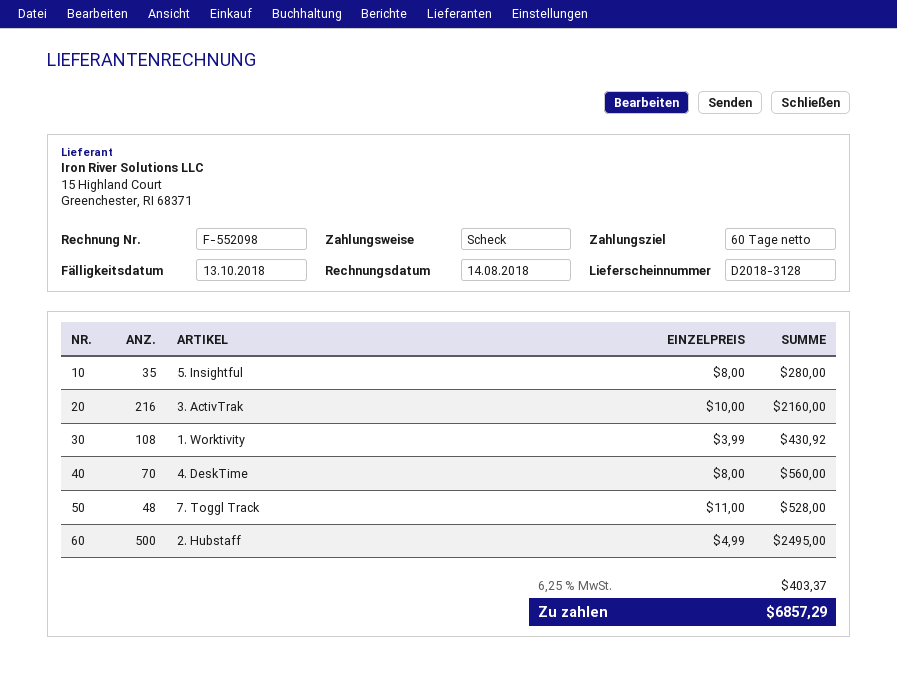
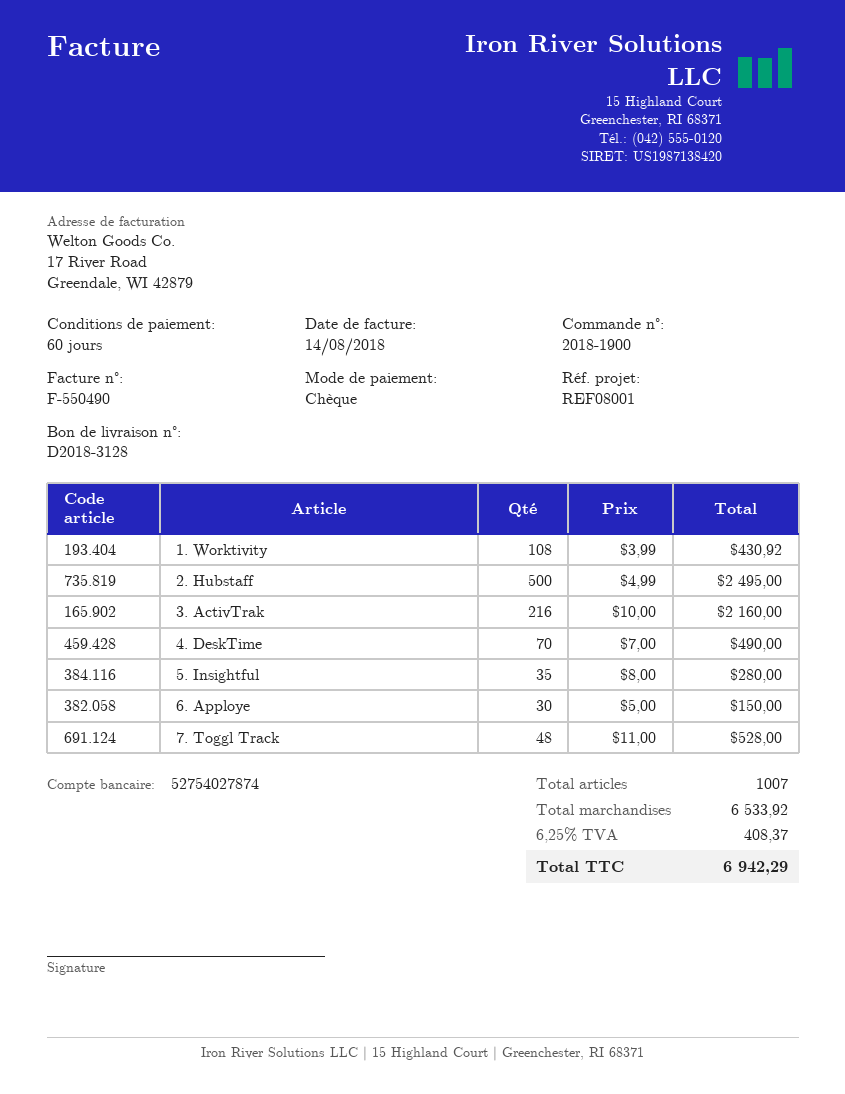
invoice number: F-552098 -> F-550490
4. DeskTime: 70 x 8.00 = 560.00 -> 70 x 7.00 = 490.00
6. Apploye: none -> 30 x 5.00 = 150.00
tax: 6.25% = 403.37 -> 6.25% = 408.37
total: 6857.29 -> 6942.29

